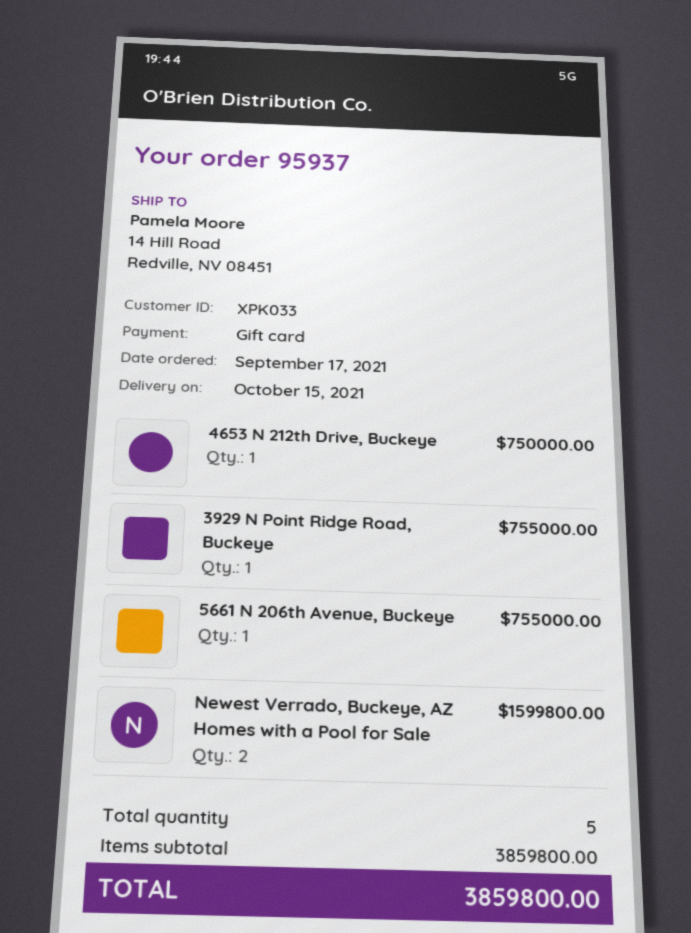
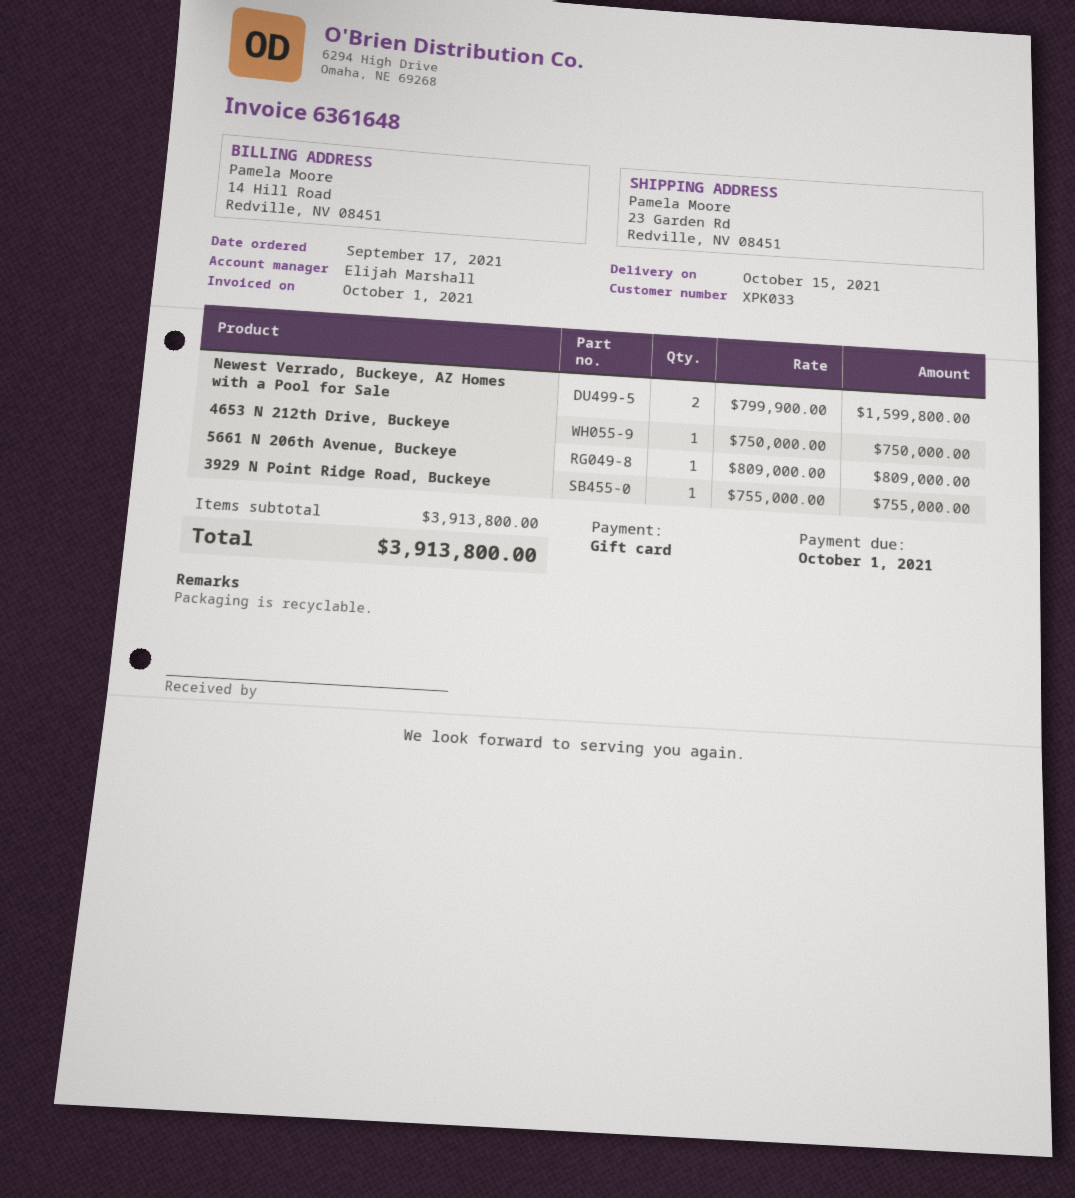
ship to: 14 Hill Road, Redville, NV 08451 -> 23 Garden Rd, Redville, NV 08451
5661 N 206th Avenue, Buckeye: 1 for 755000.00 -> 1 for 809000.00
subtotal: 3859800.00 -> 3913800.00
total: 3859800.00 -> 3913800.00

